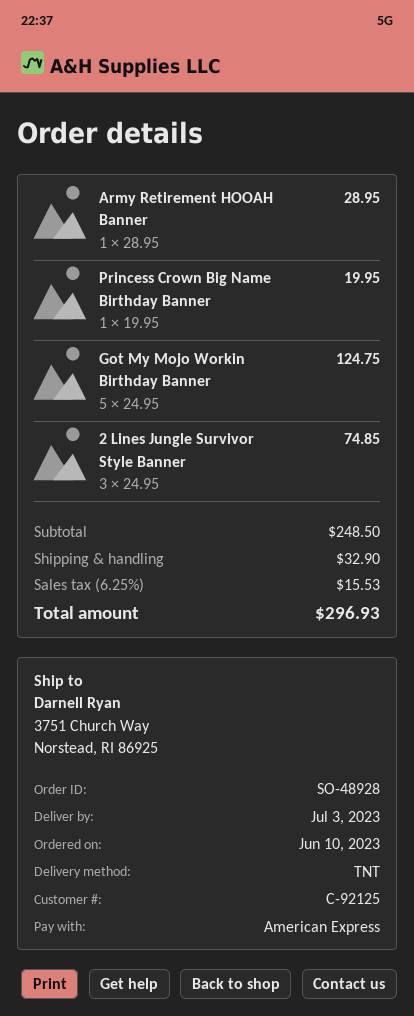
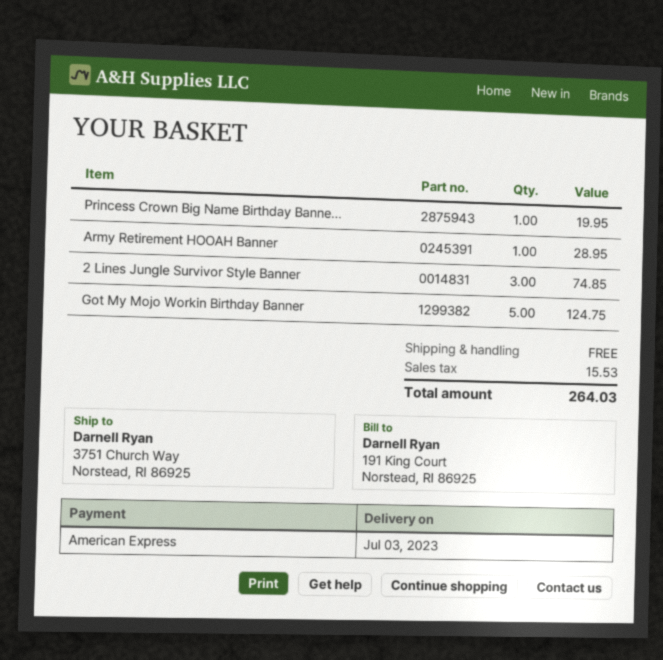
shipping: 32.90 -> 0.00
total: 296.93 -> 264.03

